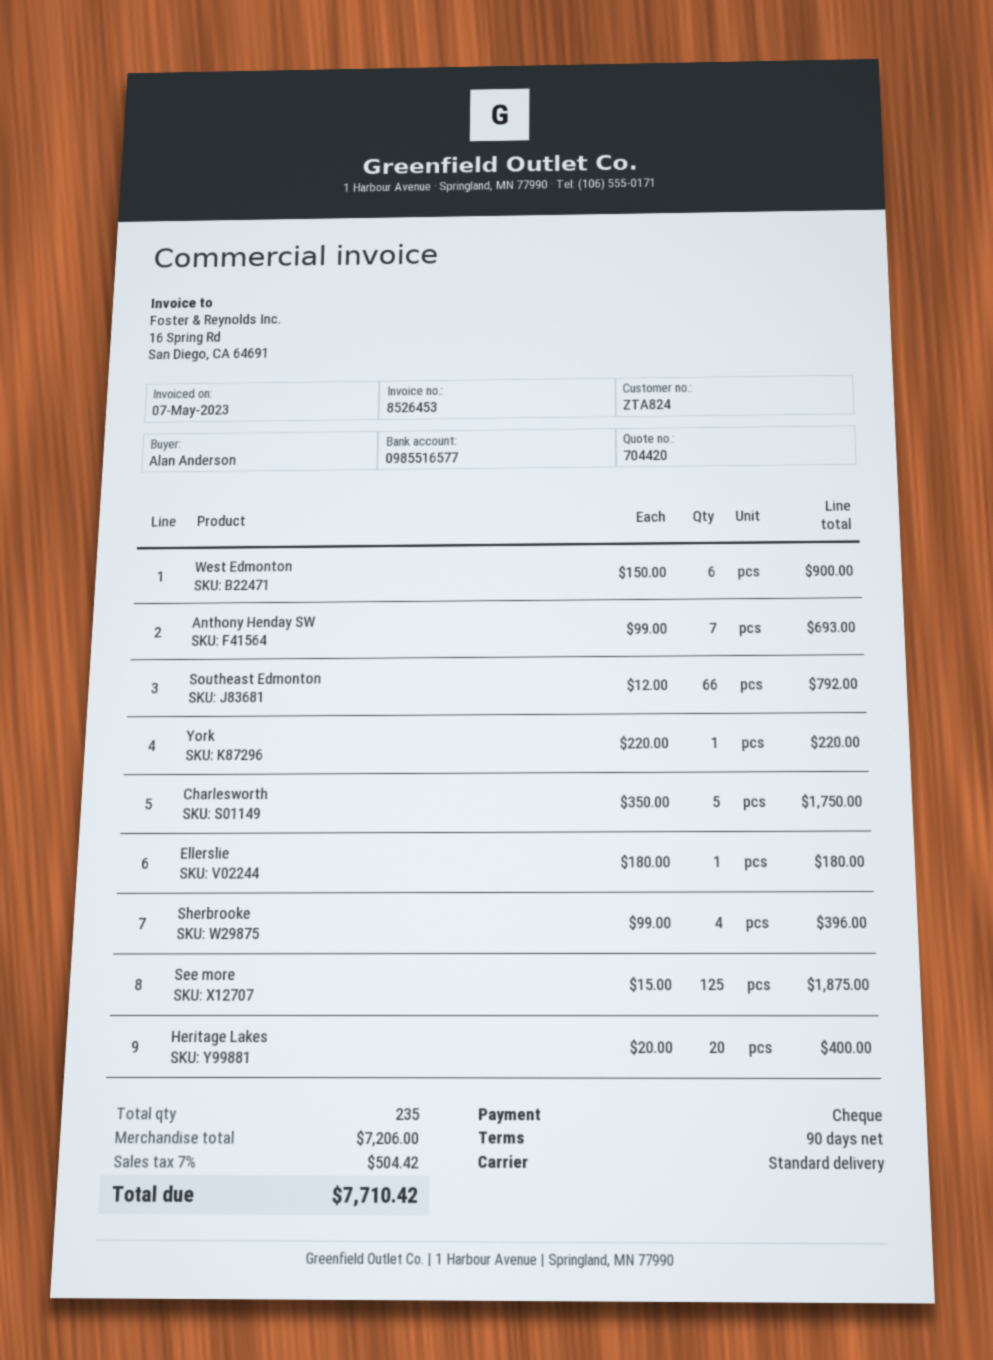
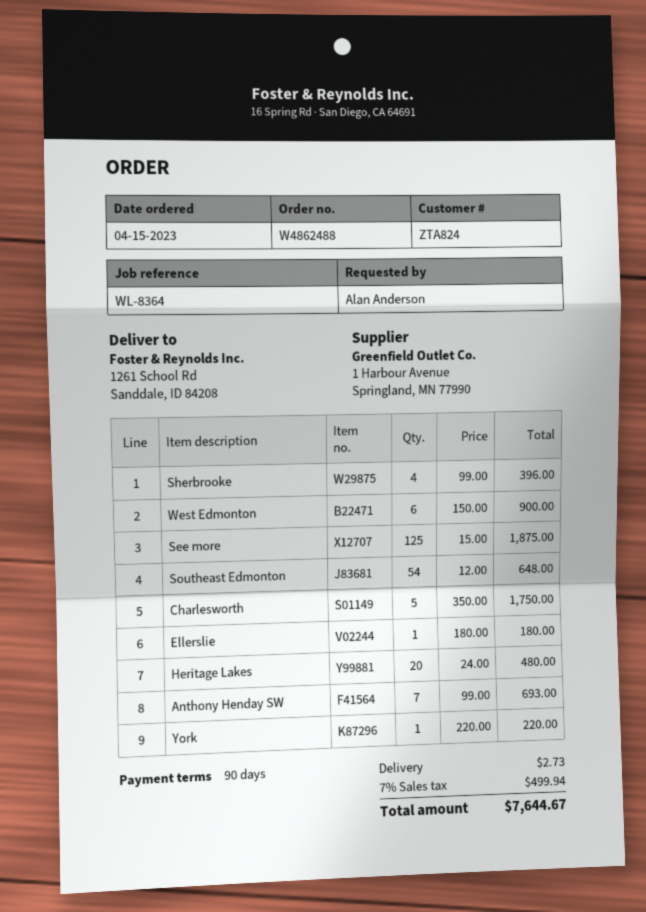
Southeast Edmonton: 66 x 12.00 = 792.00 -> 54 x 12.00 = 648.00
Heritage Lakes: 20 x 20.00 = 400.00 -> 20 x 24.00 = 480.00
shipping: none -> 2.73
tax: 7% = 504.42 -> 7% = 499.94
total: 7710.42 -> 7644.67

